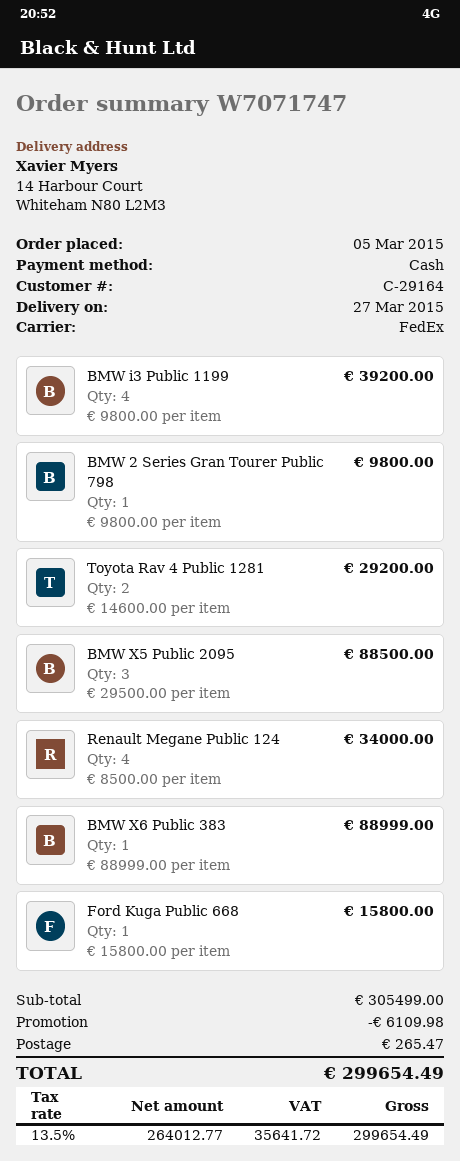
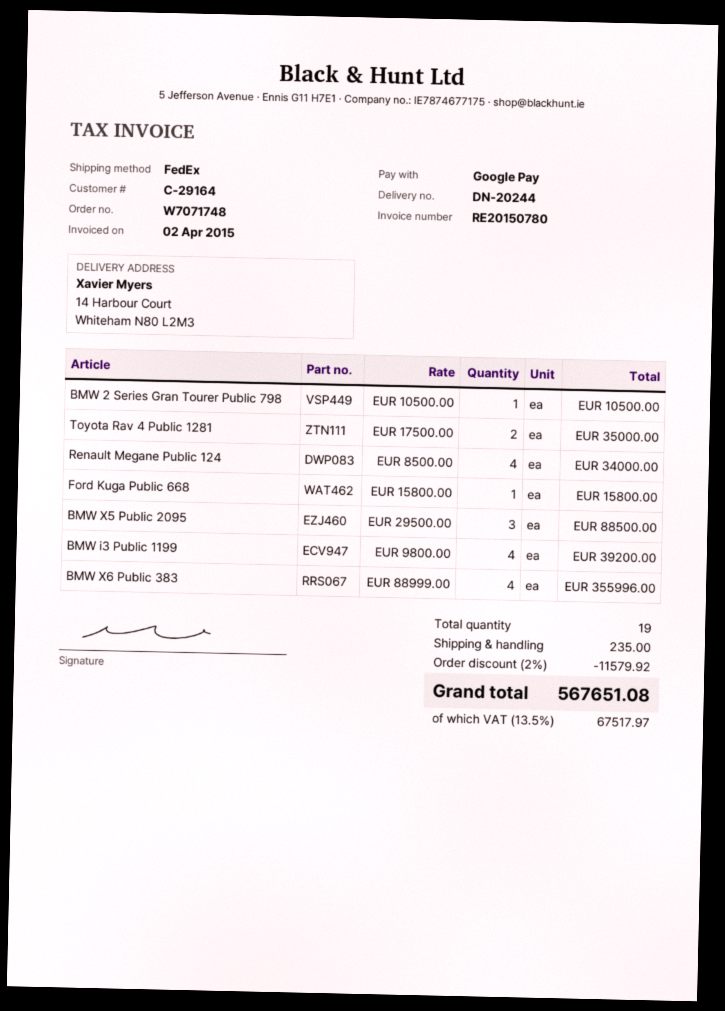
order number: W7071747 -> W7071748
payment method: cash -> Google Pay
BMW 2 Series Gran Tourer Public 798: 1 x 9800.00 = 9800.00 -> 1 x 10500.00 = 10500.00
Toyota Rav 4 Public 1281: 2 x 14600.00 = 29200.00 -> 2 x 17500.00 = 35000.00
BMW X6 Public 383: 1 x 88999.00 = 88999.00 -> 4 x 88999.00 = 355996.00
discount: 6109.98 -> 11579.92
shipping: 265.47 -> 235.00
tax: 13.5% = 35641.72 -> 13.5% = 67517.97
total: 299654.49 -> 567651.08

